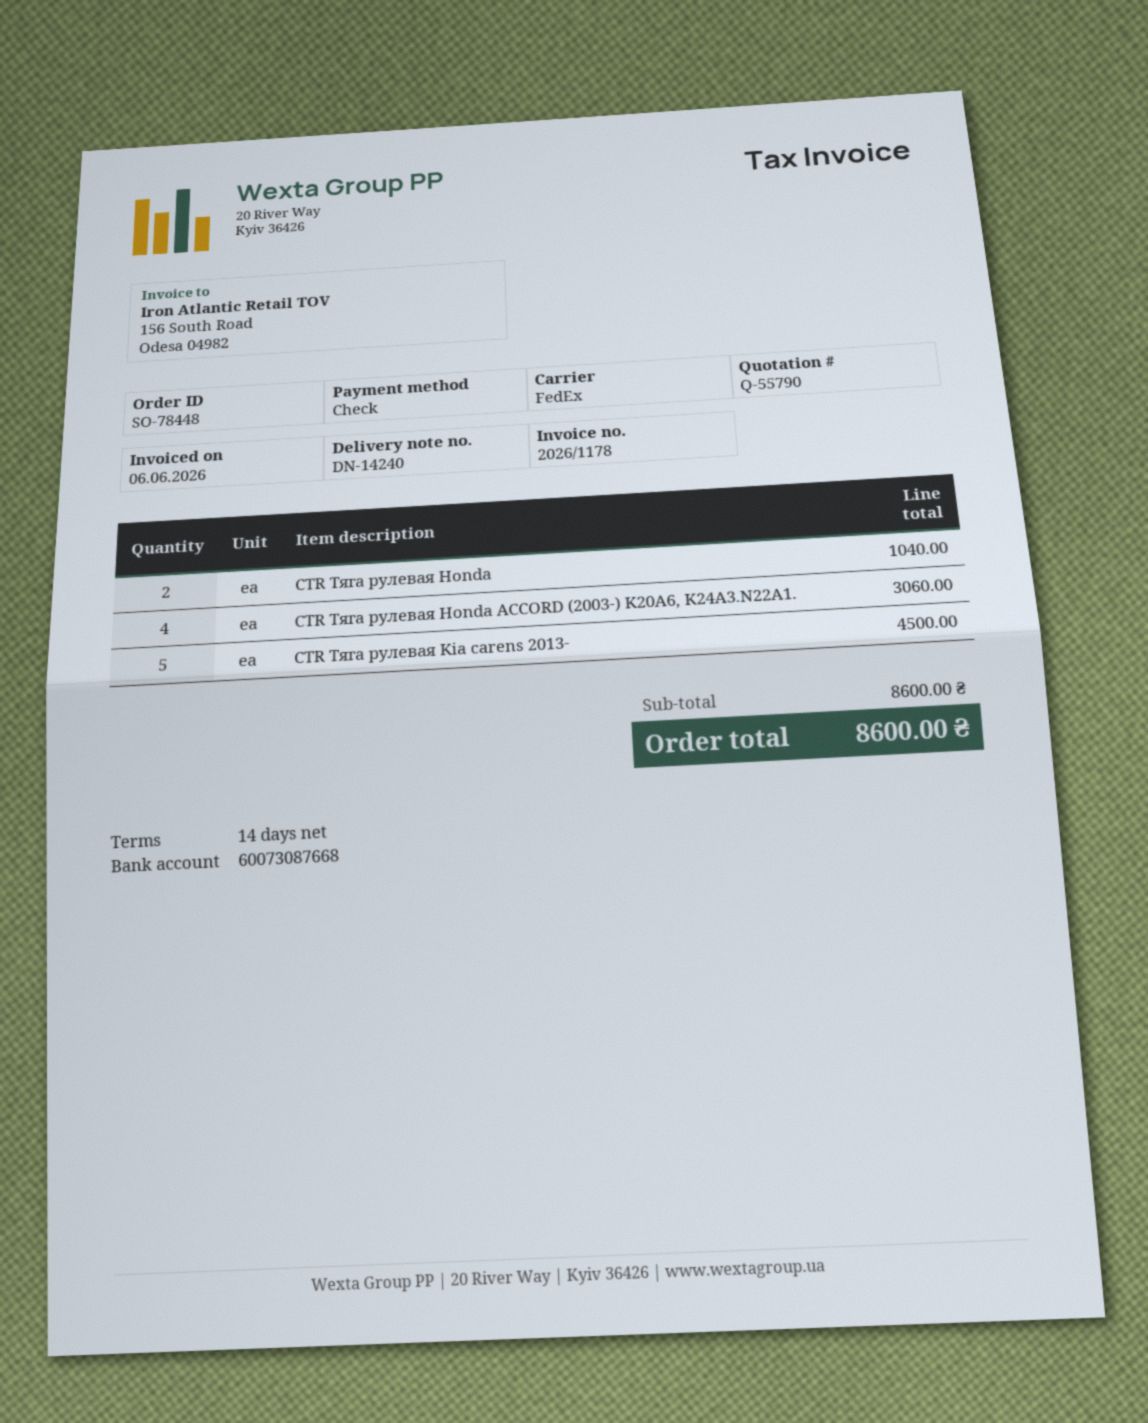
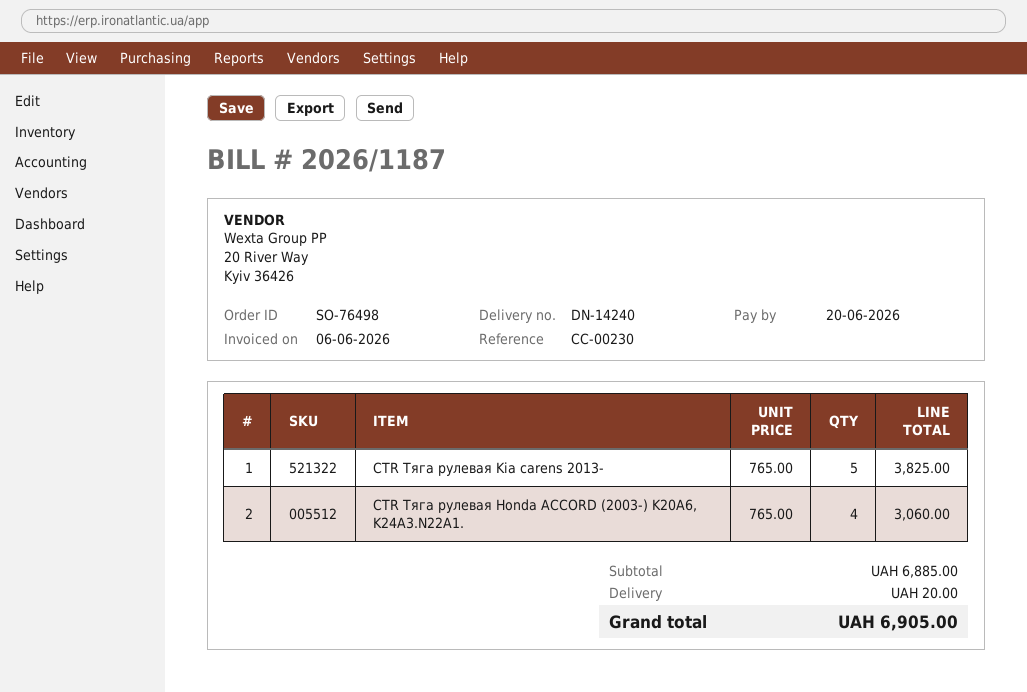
order number: SO-78448 -> SO-76498
invoice number: 2026/1178 -> 2026/1187
CTR Тяга рулевая Honda: 2 for 1040.00 -> none
CTR Тяга рулевая Kia carens 2013-: 5 for 4500.00 -> 5 for 3825.00
subtotal: 8600.00 -> 6885.00
shipping: none -> 20.00
total: 8600.00 -> 6905.00

